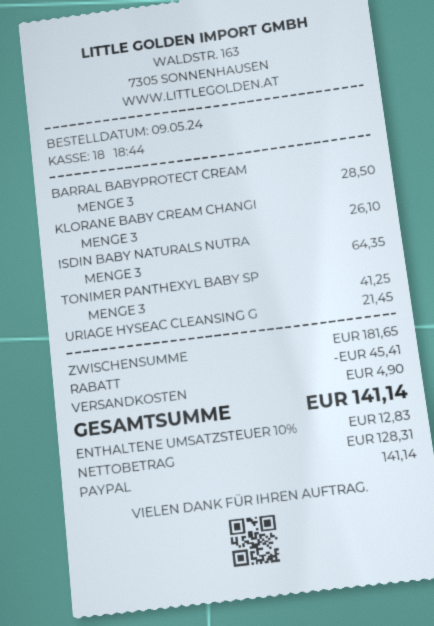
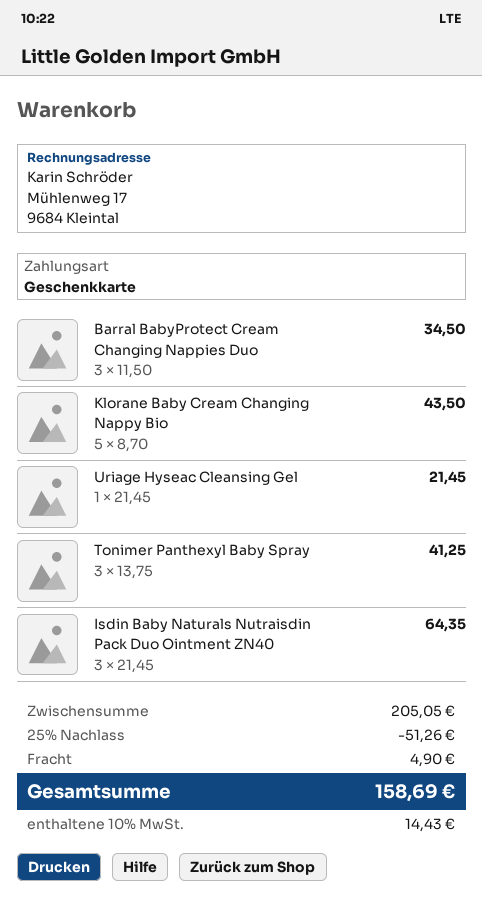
payment method: PayPal -> gift card
BARRAL BABYPROTECT CREAM: 3 for 28.50 -> 3 for 34.50
KLORANE BABY CREAM CHANGI: 3 for 26.10 -> 5 for 43.50
subtotal: 181.65 -> 205.05
discount: 45.41 -> 51.26
tax: 10% = 12.83 -> 10% = 14.43
total: 141.14 -> 158.69

